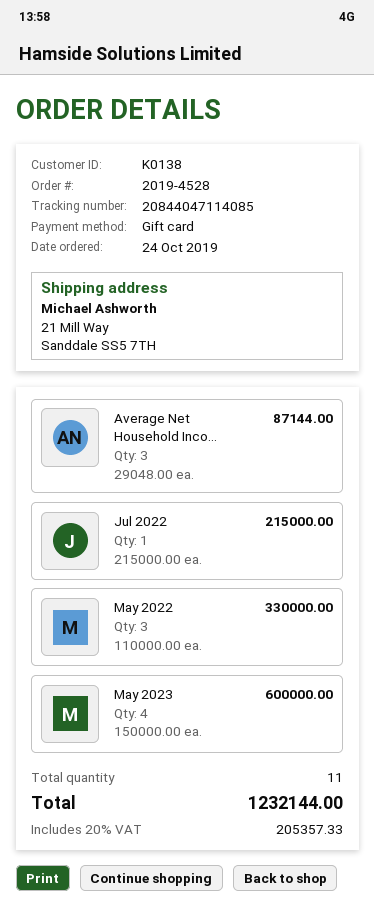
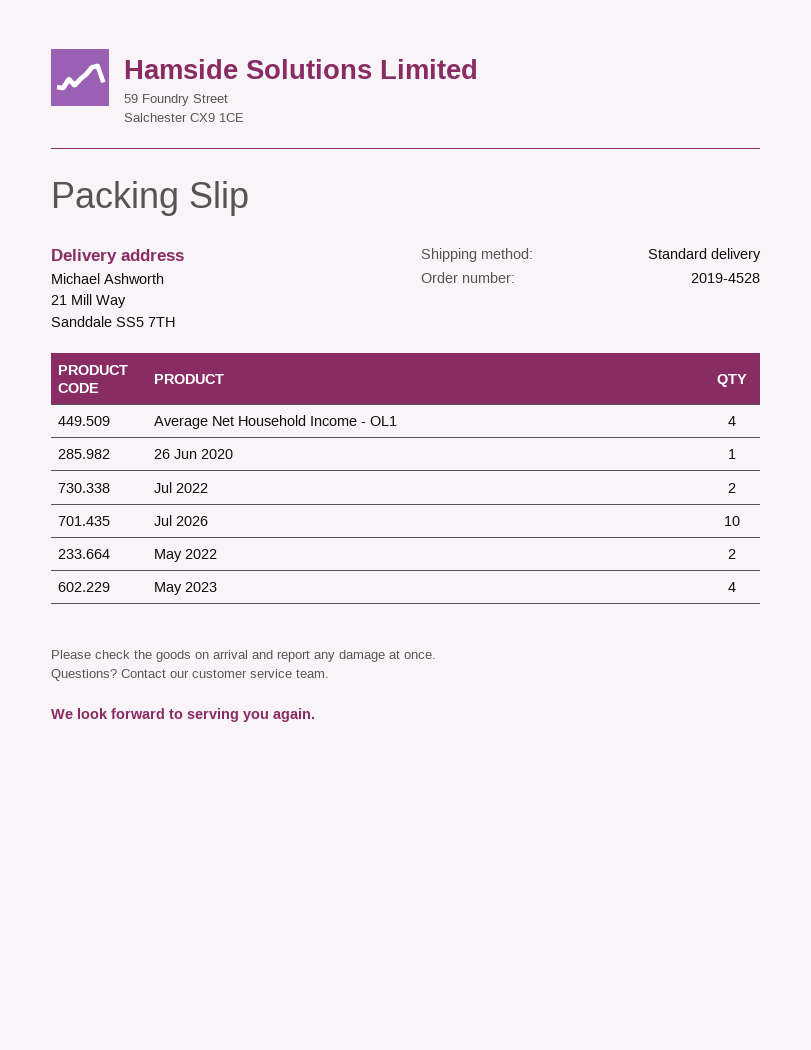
Average Net Household Inco...: 3 -> 4
Jul 2022: 1 -> 2
May 2022: 3 -> 2
26 Jun 2020: none -> 1
Jul 2026: none -> 10

